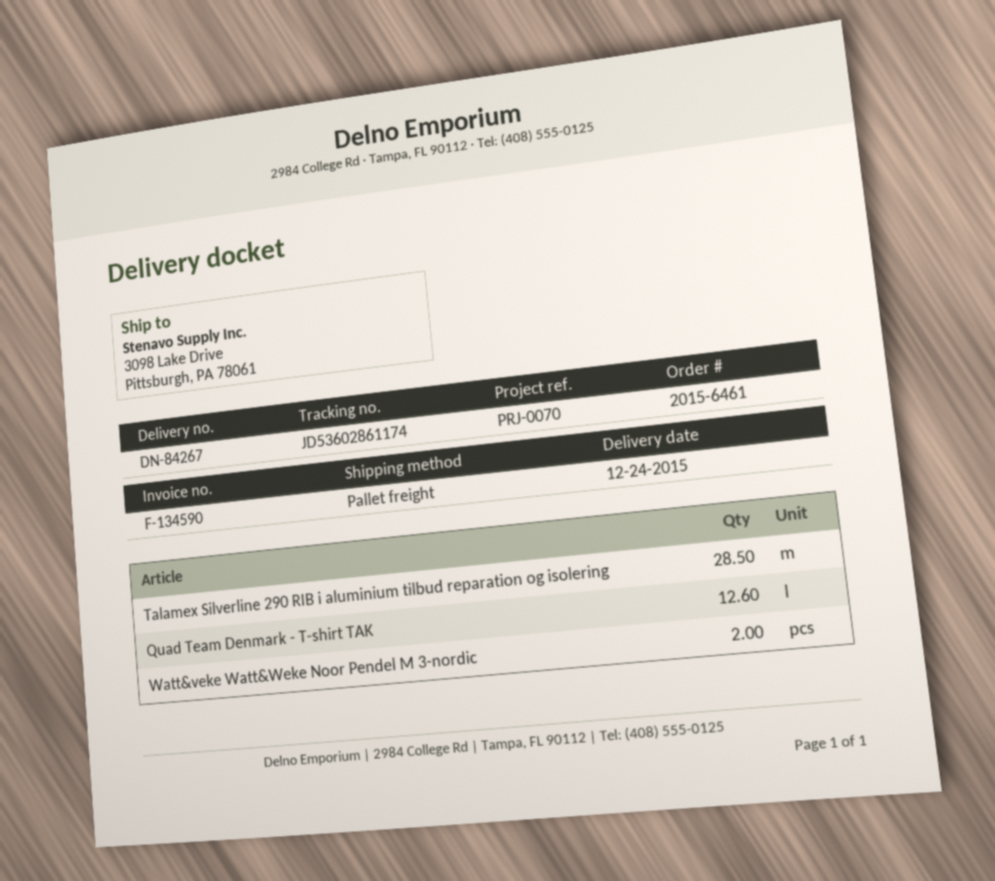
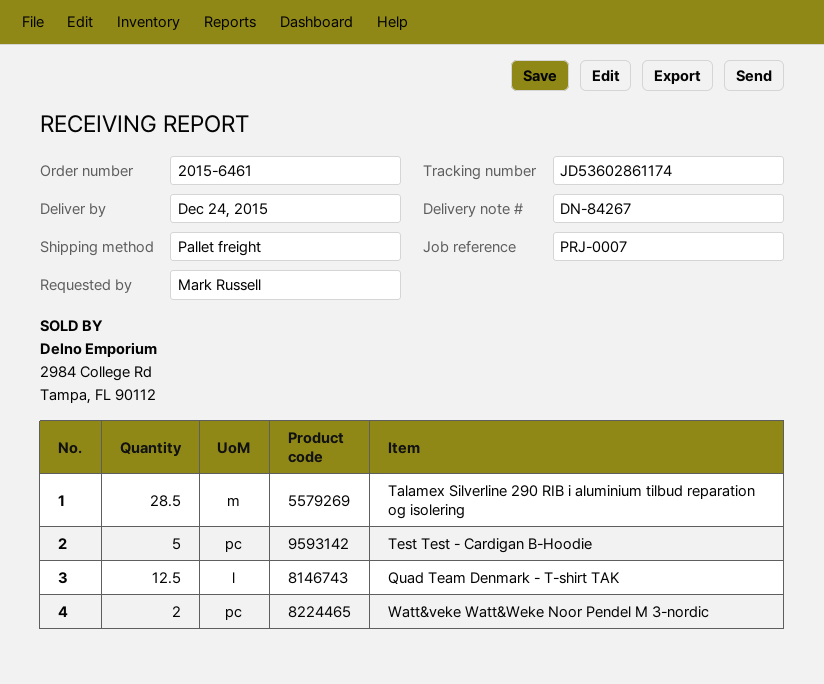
reference: PRJ-0070 -> PRJ-0007
Quad Team Denmark - T-shirt TAK: 12.6 -> 12.5
Test Test - Cardigan B-Hoodie: none -> 5

